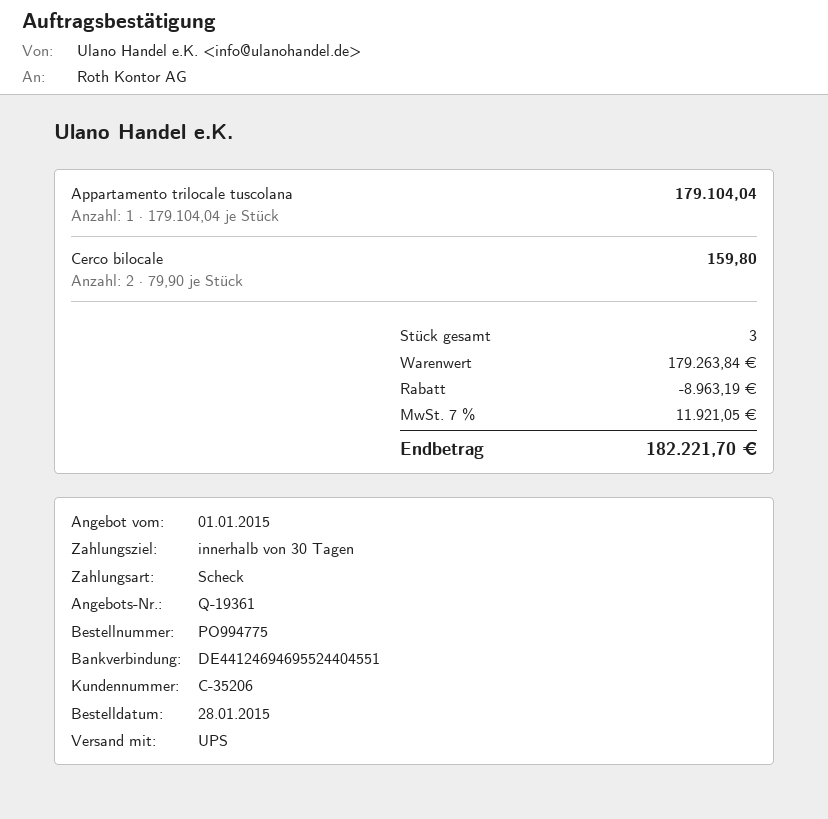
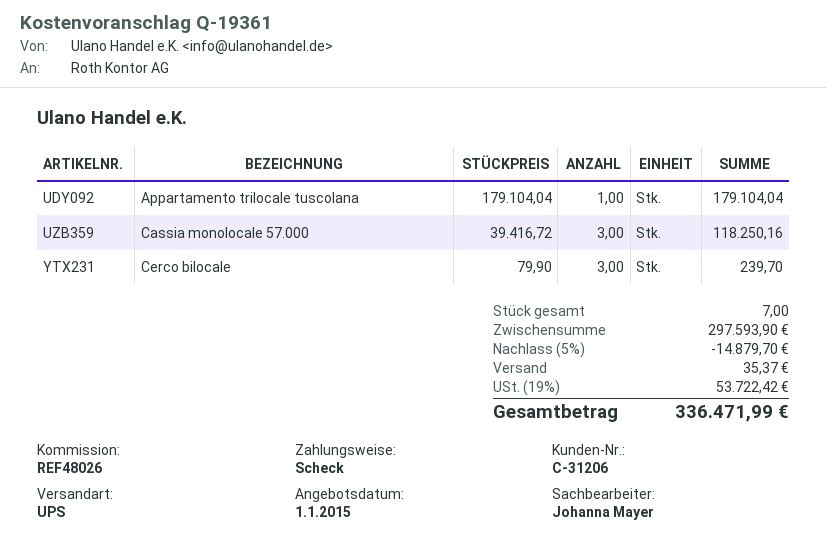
customer number: C-35206 -> C-31206
Cerco bilocale: 2 x 79.90 = 159.80 -> 3 x 79.90 = 239.70
Cassia monolocale 57.000: none -> 3 x 39416.72 = 118250.16
total quantity: 3 -> 7
subtotal: 179263.84 -> 297593.90
discount: 8963.19 -> 14879.70
shipping: none -> 35.37
tax: 7% = 11921.05 -> 19% = 53722.42
total: 182221.70 -> 336471.99

